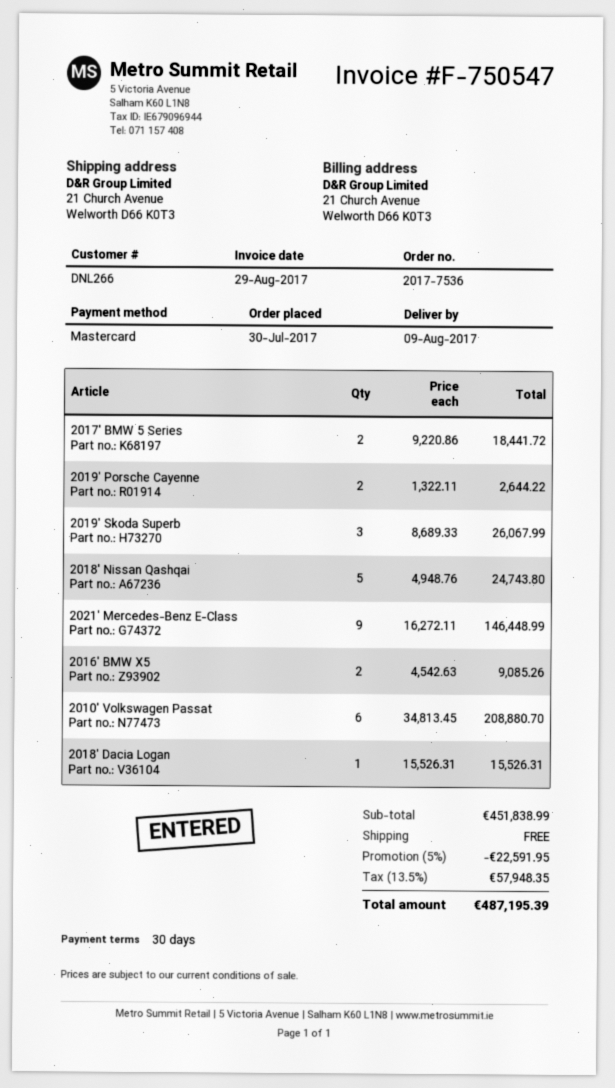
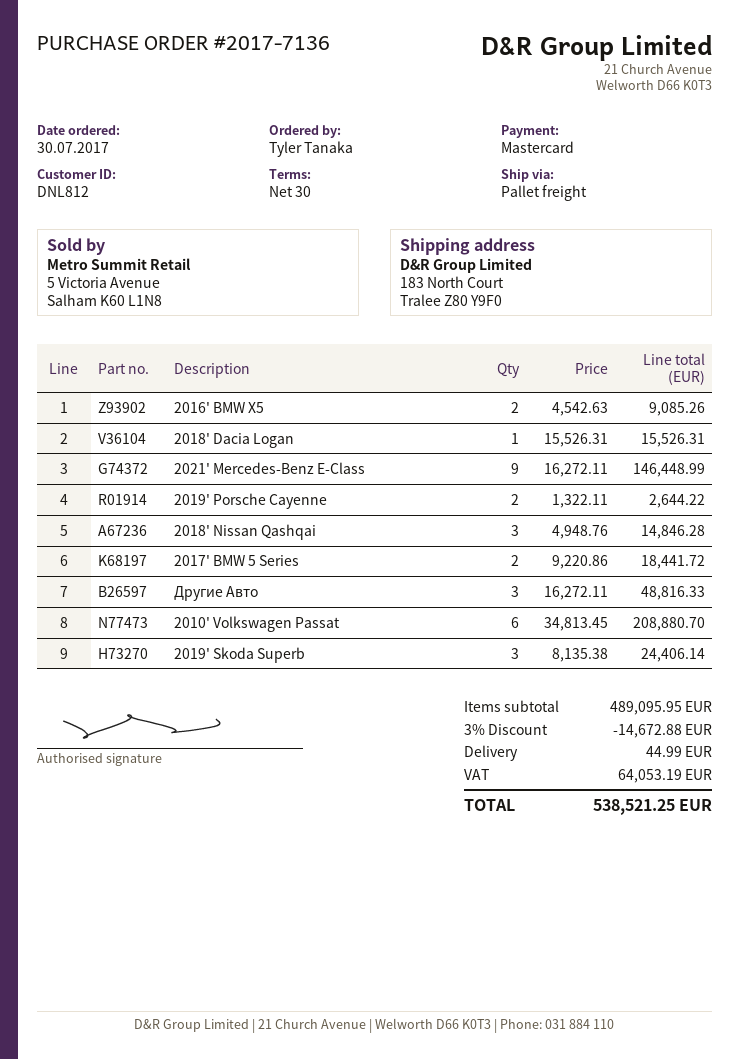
order number: 2017-7536 -> 2017-7136
customer number: DNL266 -> DNL812
ship to: 21 Church Avenue, Welworth D66 K0T3 -> 183 North Court, Tralee Z80 Y9F0
2019' Skoda Superb: 3 x 8689.33 = 26067.99 -> 3 x 8135.38 = 24406.14
2018' Nissan Qashqai: 5 x 4948.76 = 24743.80 -> 3 x 4948.76 = 14846.28
Другие Авто: none -> 3 x 16272.11 = 48816.33
subtotal: 451838.99 -> 489095.95
discount: 5% = 22591.95 -> 3% = 14672.88
shipping: 0.00 -> 44.99
tax: 57948.35 -> 64053.19
total: 487195.39 -> 538521.25

